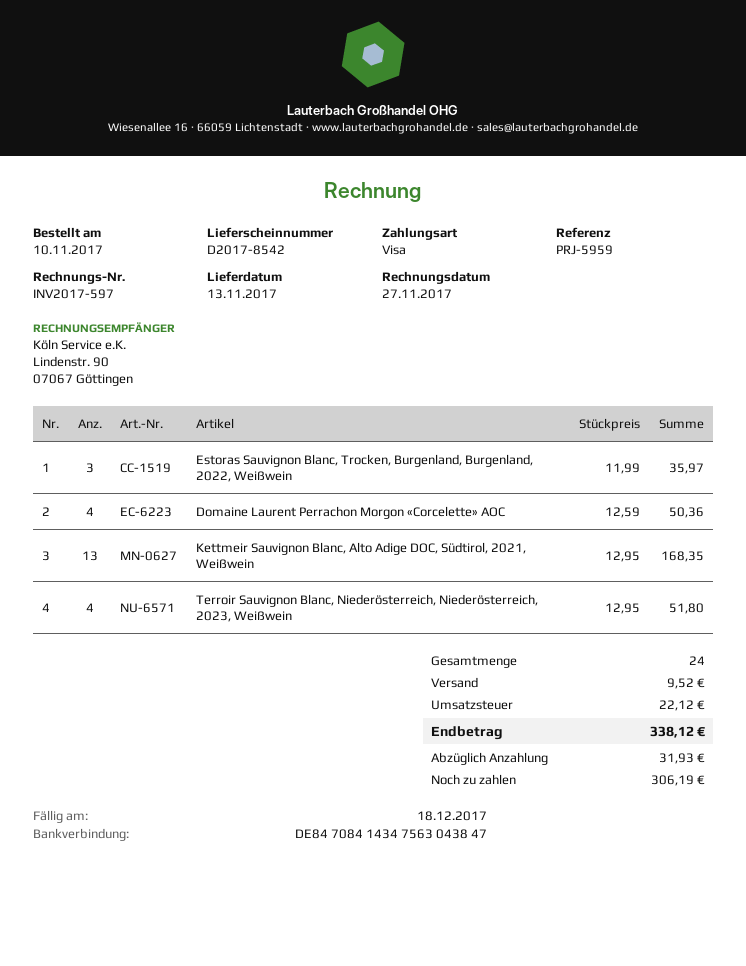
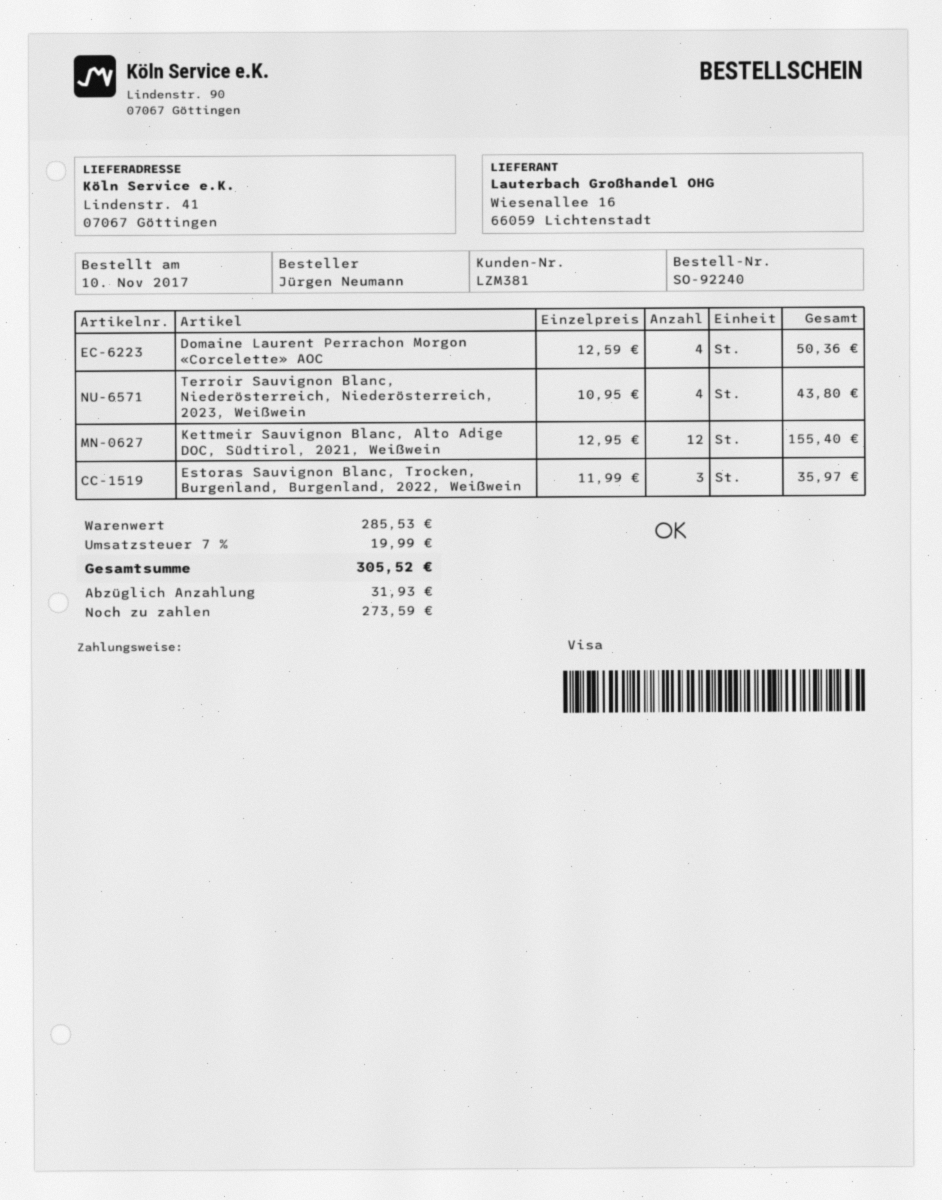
Kettmeir Sauvignon Blanc, Alto Adige DOC, Südtirol, 2021, Weißwein: 13 x 12.95 = 168.35 -> 12 x 12.95 = 155.40
Terroir Sauvignon Blanc, Niederösterreich, Niederösterreich, 2023, Weißwein: 4 x 12.95 = 51.80 -> 4 x 10.95 = 43.80
shipping: 9.52 -> none
tax: 22.12 -> 19.99
total: 338.12 -> 305.52
balance: 306.19 -> 273.59

